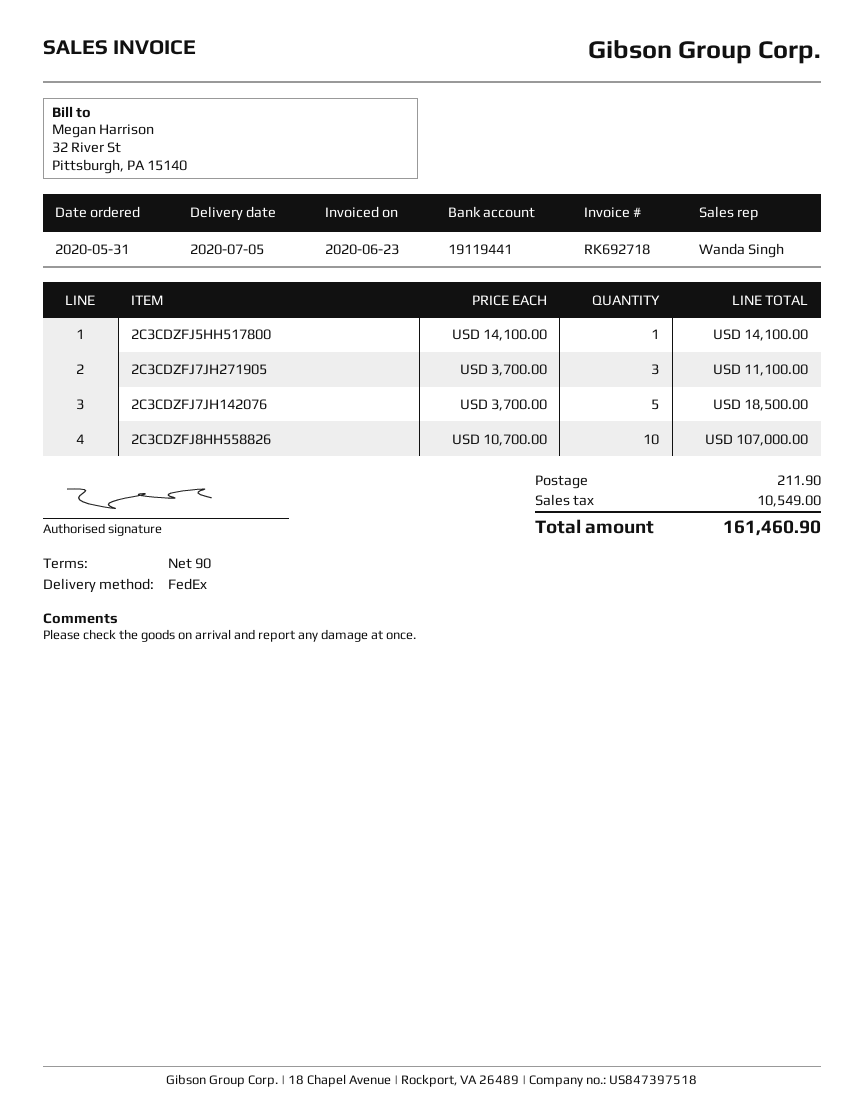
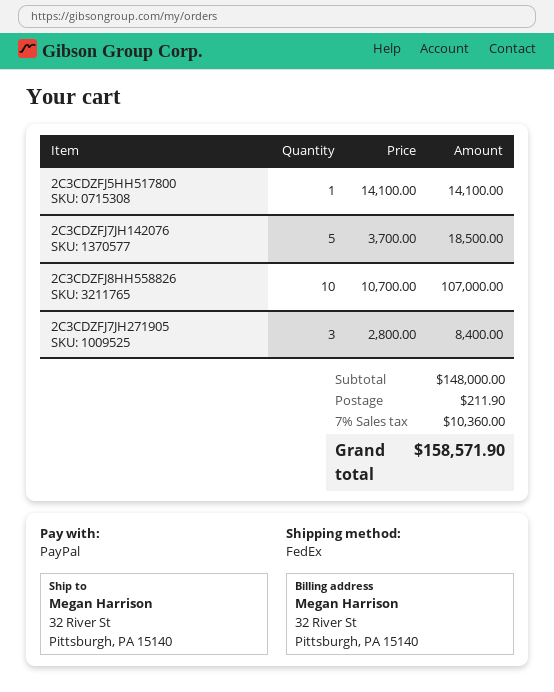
2C3CDZFJ7JH271905: 3 x 3700.00 = 11100.00 -> 3 x 2800.00 = 8400.00
tax: 10549.00 -> 10360.00
total: 161460.90 -> 158571.90

